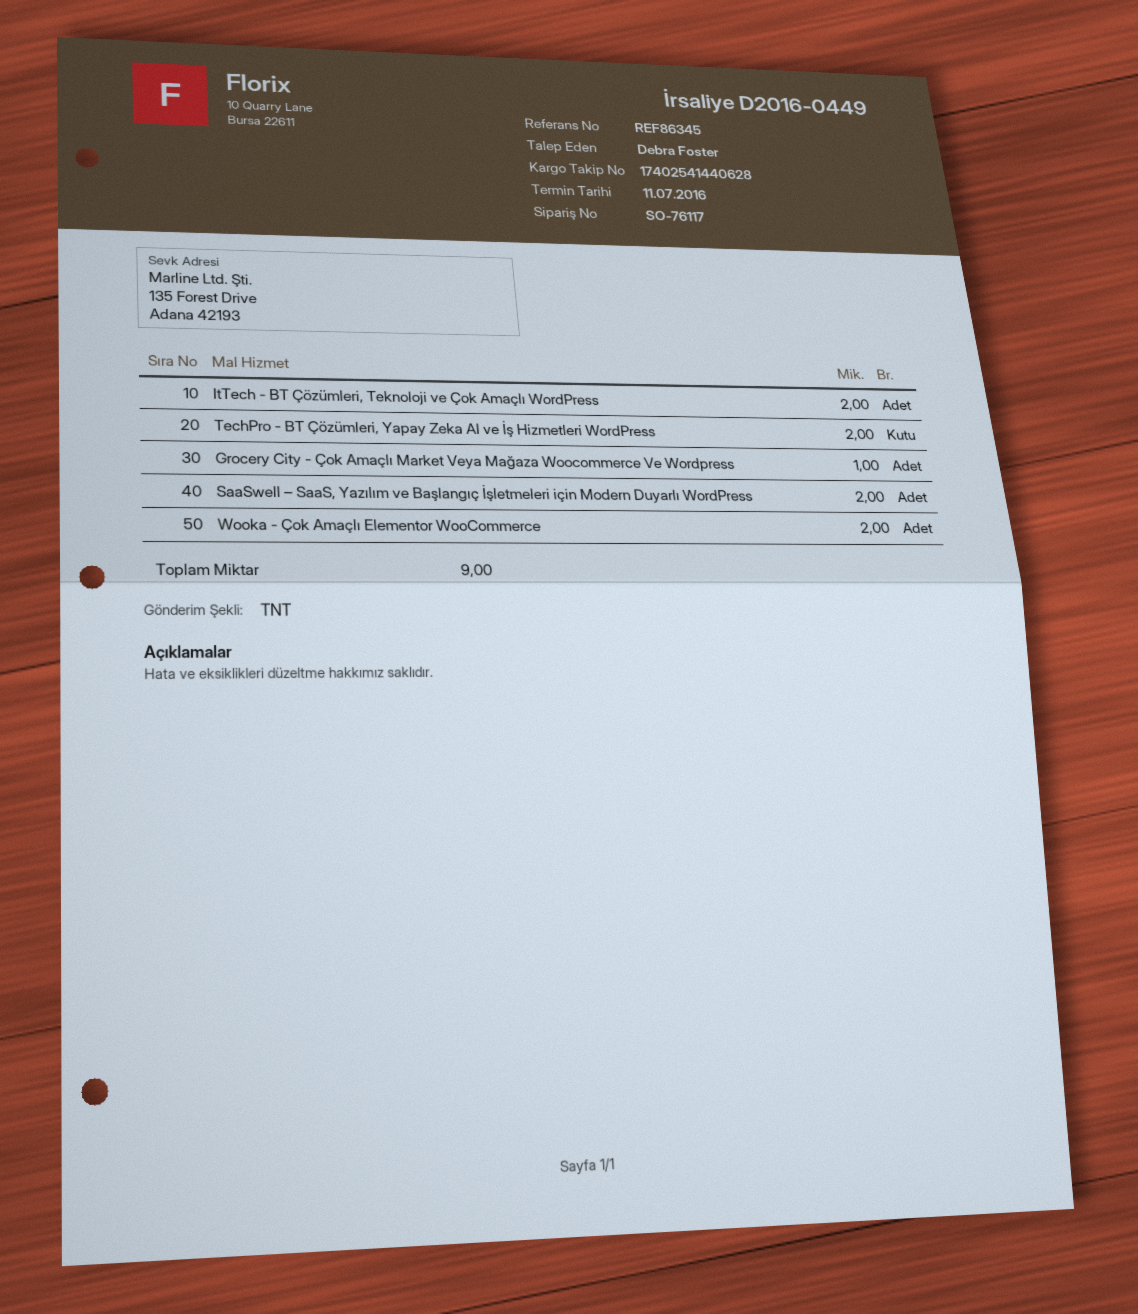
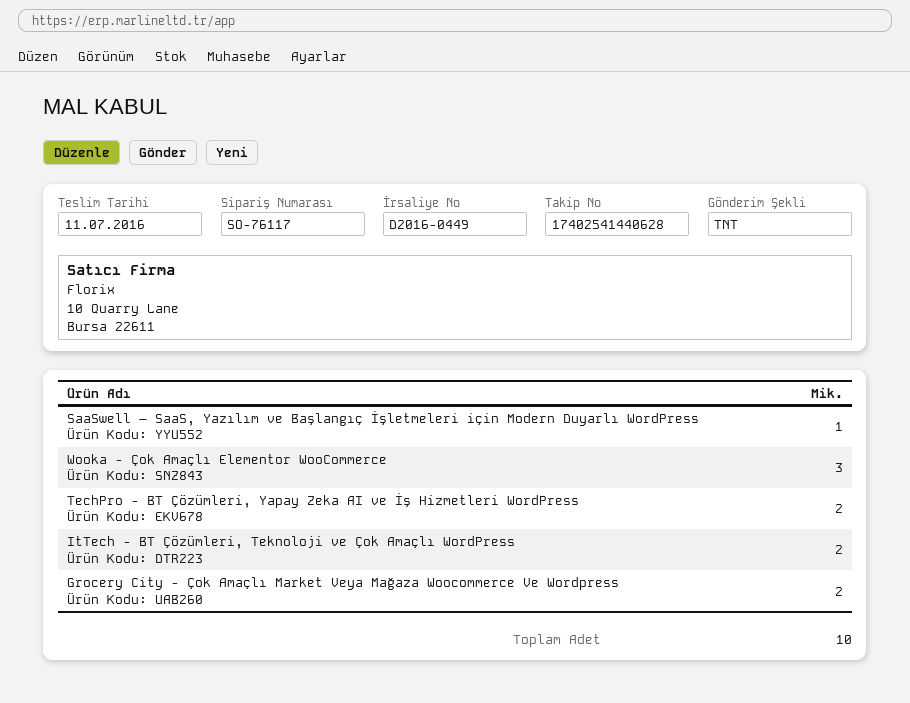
Grocery City - Çok Amaçlı Market Veya Mağaza Woocommerce Ve Wordpress: 1 -> 2
SaaSwell – SaaS, Yazılım ve Başlangıç İşletmeleri için Modern Duyarlı WordPress: 2 -> 1
Wooka - Çok Amaçlı Elementor WooCommerce: 2 -> 3
total quantity: 9 -> 10

